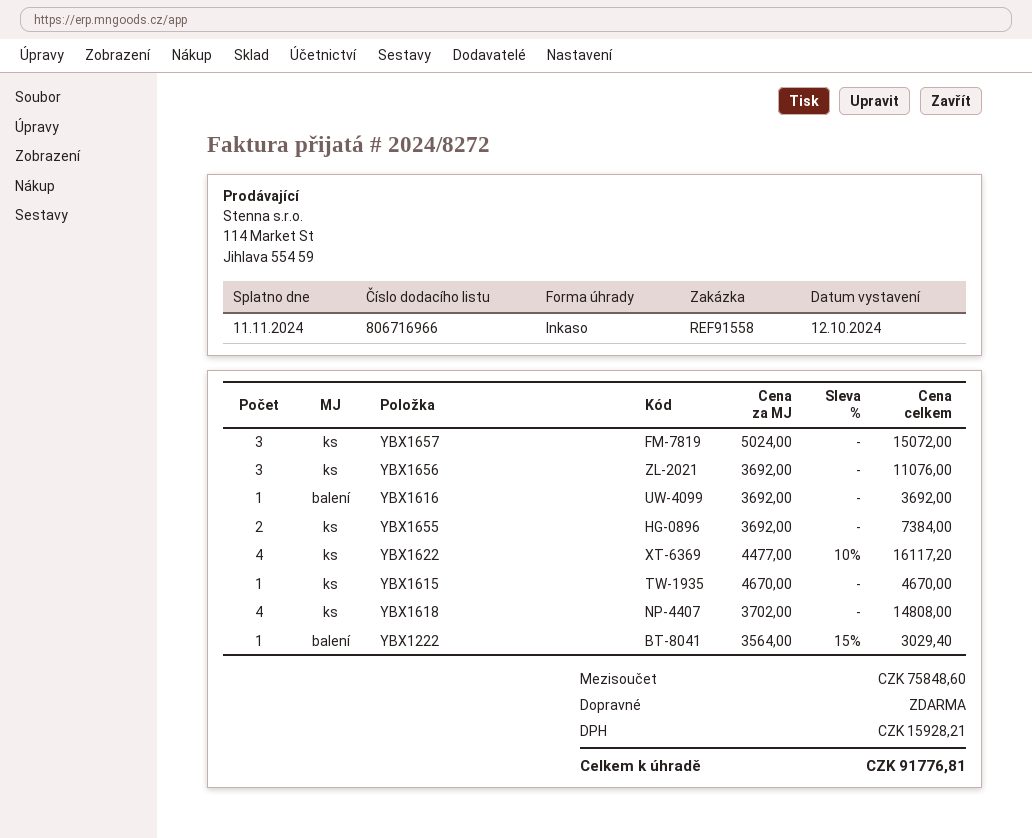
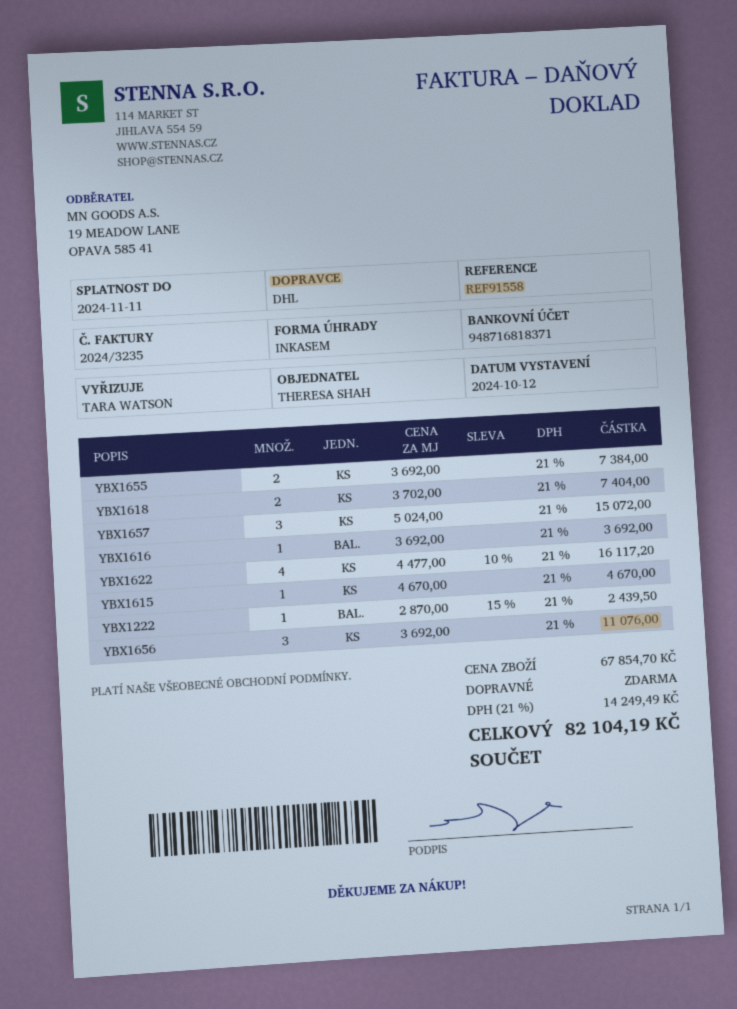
invoice number: 2024/8272 -> 2024/3235
YBX1618: 4 x 3702.00 = 14808.00 -> 2 x 3702.00 = 7404.00
YBX1222: 1 x 3564.00 - 15% = 3029.40 -> 1 x 2870.00 - 15% = 2439.50
subtotal: 75848.60 -> 67854.70
tax: 15928.21 -> 14249.49
total: 91776.81 -> 82104.19

